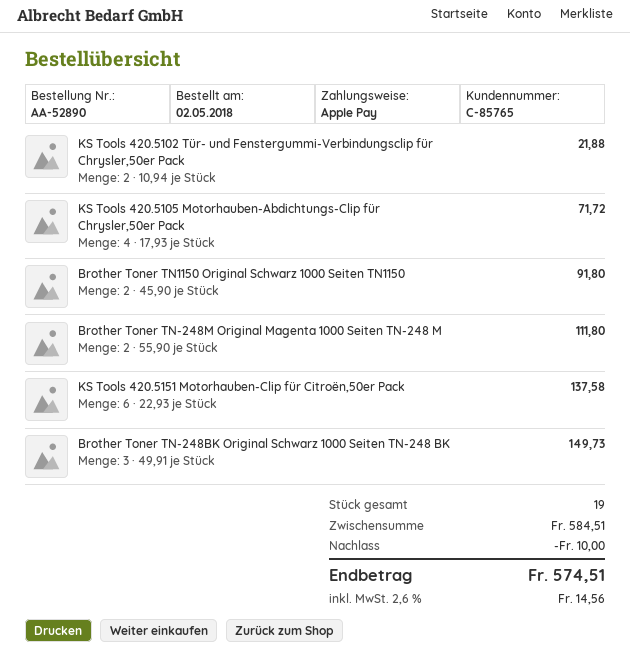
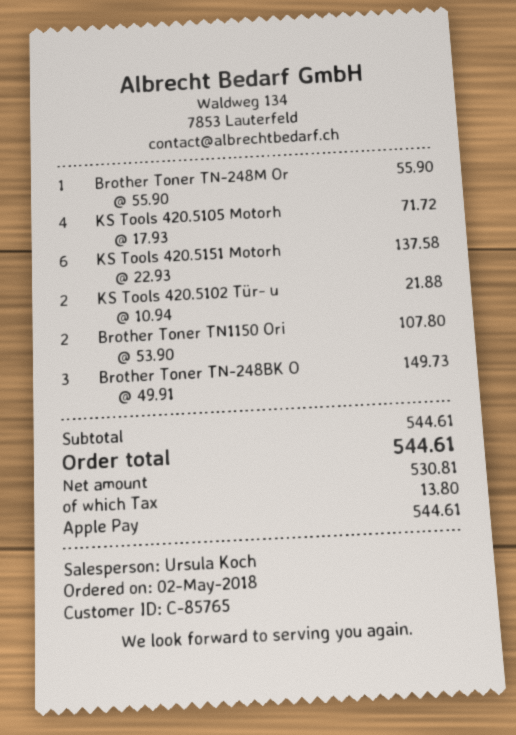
Brother Toner TN1150 Original Schwarz 1000 Seiten TN1150: 2 x 45.90 = 91.80 -> 2 x 53.90 = 107.80
Brother Toner TN-248M Original Magenta 1000 Seiten TN-248 M: 2 x 55.90 = 111.80 -> 1 x 55.90 = 55.90
subtotal: 584.51 -> 544.61
discount: 10.00 -> none
tax: 14.56 -> 13.80
total: 574.51 -> 544.61

